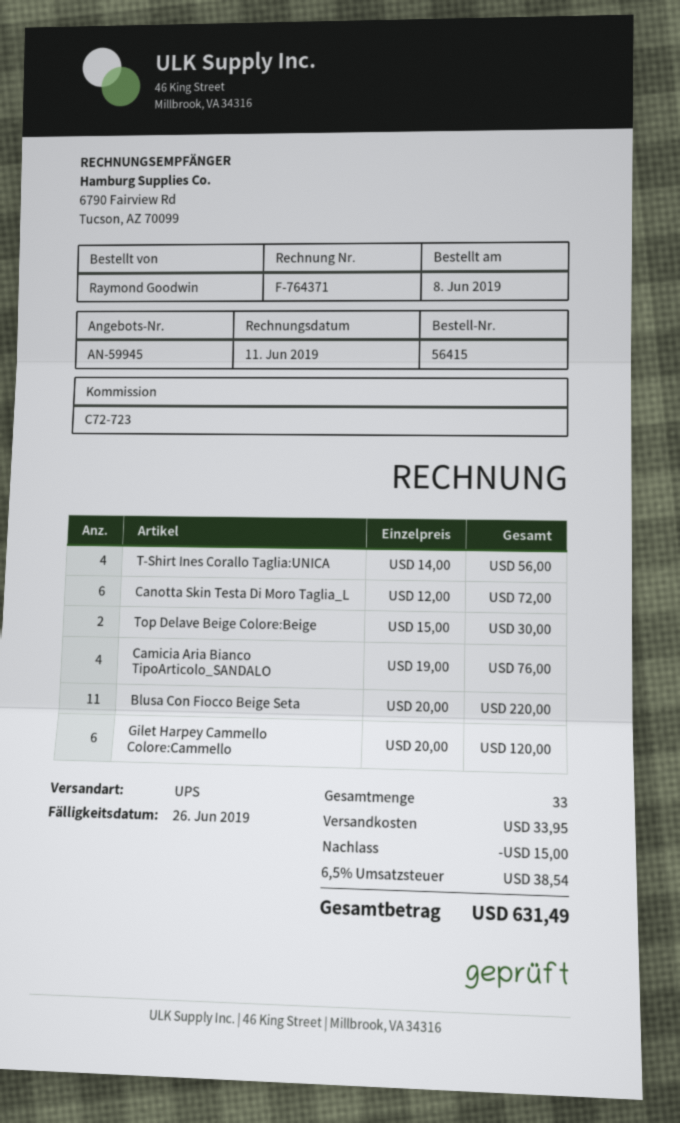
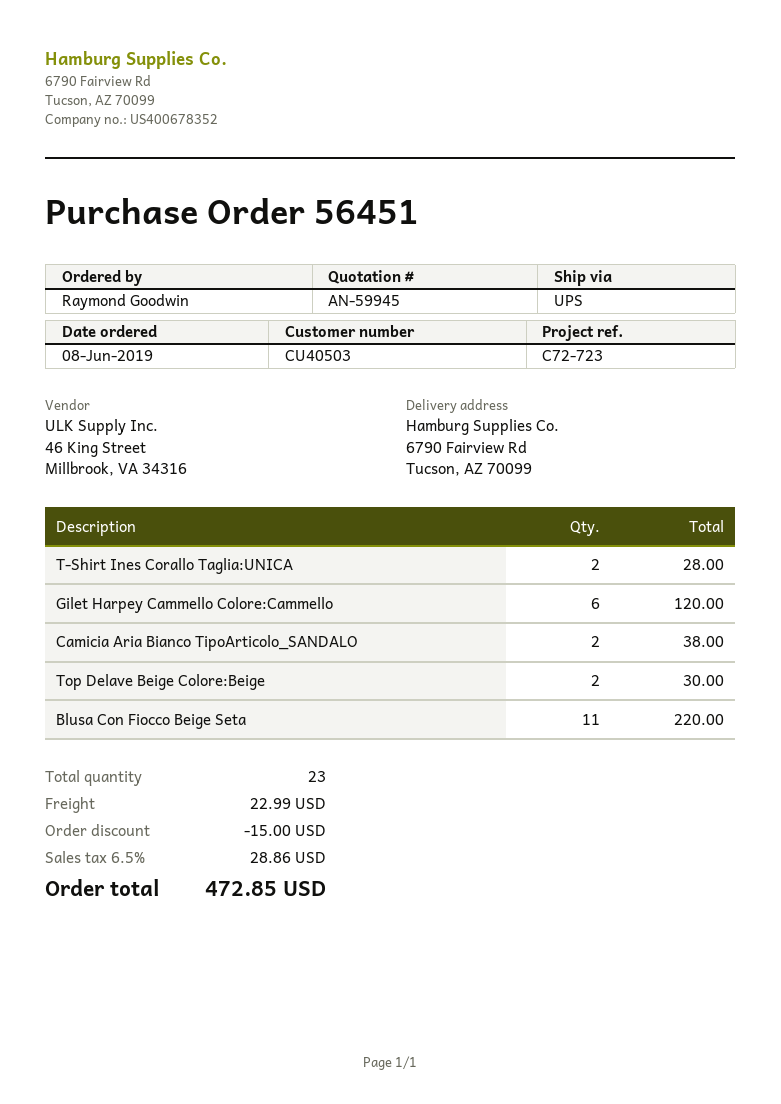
order number: 56415 -> 56451
T-Shirt Ines Corallo Taglia:UNICA: 4 for 56.00 -> 2 for 28.00
Canotta Skin Testa Di Moro Taglia_L: 6 for 72.00 -> none
Camicia Aria Bianco TipoArticolo_SANDALO: 4 for 76.00 -> 2 for 38.00
total quantity: 33 -> 23
shipping: 33.95 -> 22.99
tax: 6.5% = 38.54 -> 6.5% = 28.86
total: 631.49 -> 472.85

